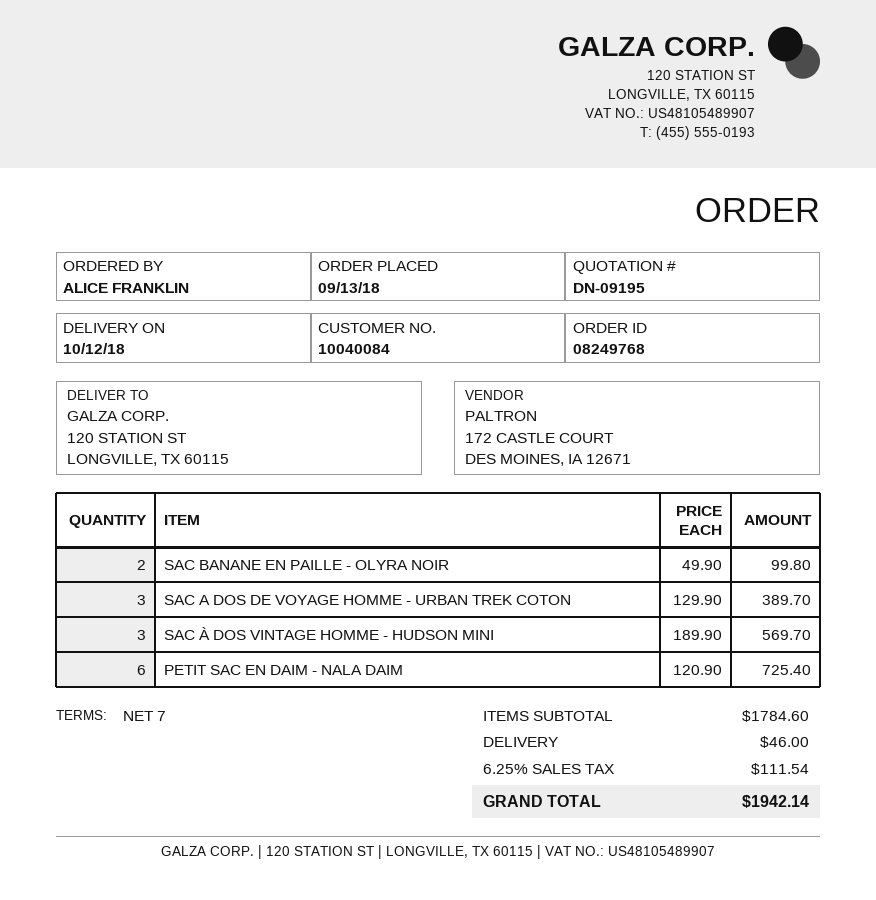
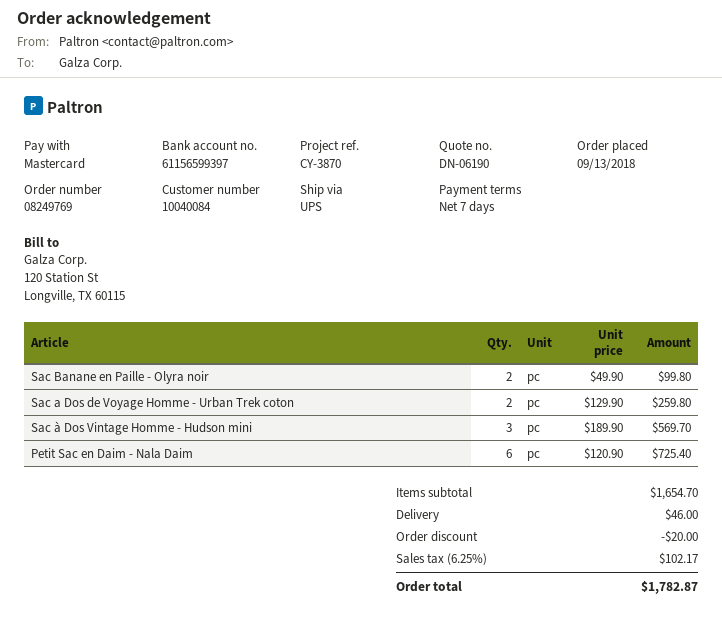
quote number: DN-09195 -> DN-06190
order number: 08249768 -> 08249769
SAC A DOS DE VOYAGE HOMME - URBAN TREK COTON: 3 x 129.90 = 389.70 -> 2 x 129.90 = 259.80
subtotal: 1784.60 -> 1654.70
discount: none -> 20.00
tax: 6.25% = 111.54 -> 6.25% = 102.17
total: 1942.14 -> 1782.87

